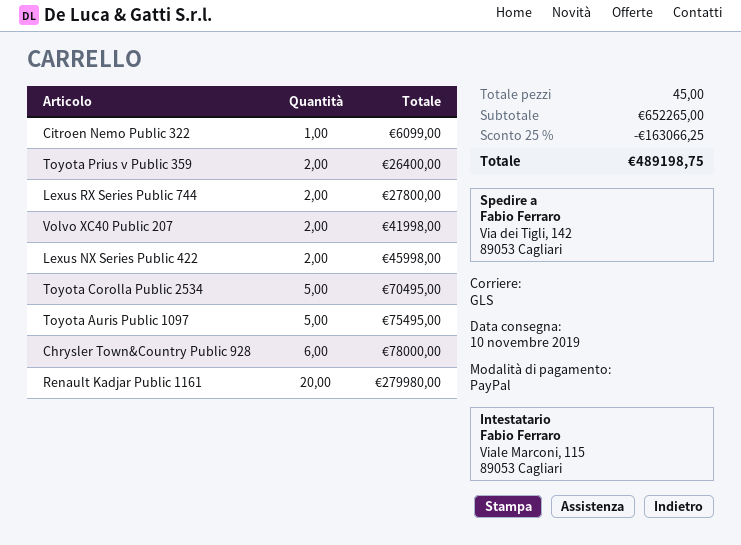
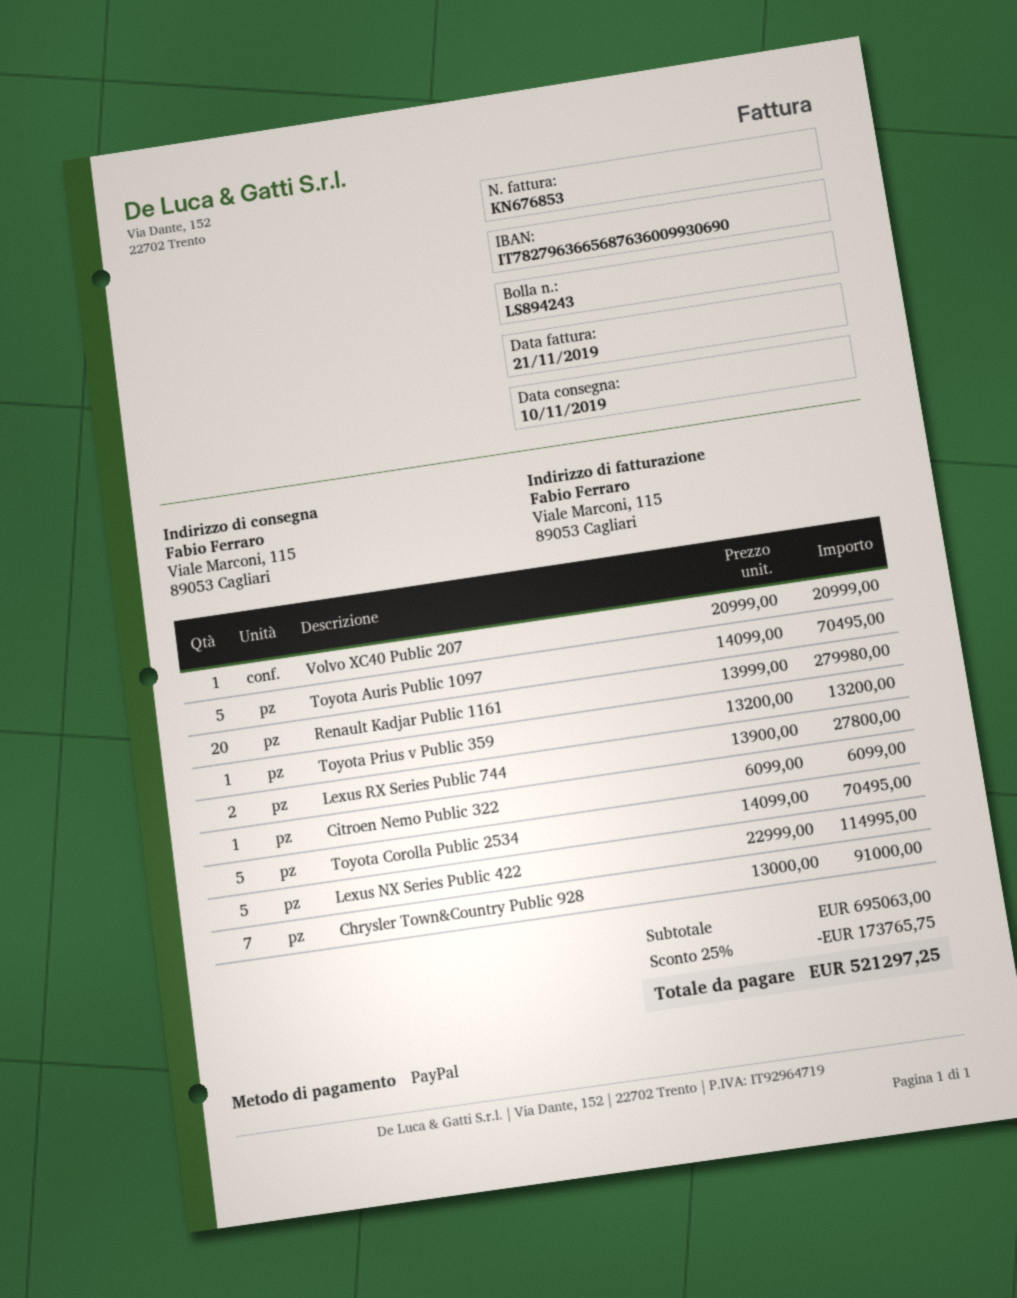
ship to: Via dei Tigli, 142, 89053 Cagliari -> Viale Marconi, 115, 89053 Cagliari
Toyota Prius v Public 359: 2 for 26400.00 -> 1 for 13200.00
Volvo XC40 Public 207: 2 for 41998.00 -> 1 for 20999.00
Lexus NX Series Public 422: 2 for 45998.00 -> 5 for 114995.00
Toyota Auris Public 1097: 5 for 75495.00 -> 5 for 70495.00
Chrysler Town&Country Public 928: 6 for 78000.00 -> 7 for 91000.00
subtotal: 652265.00 -> 695063.00
discount: 25% = 163066.25 -> 25% = 173765.75
total: 489198.75 -> 521297.25

